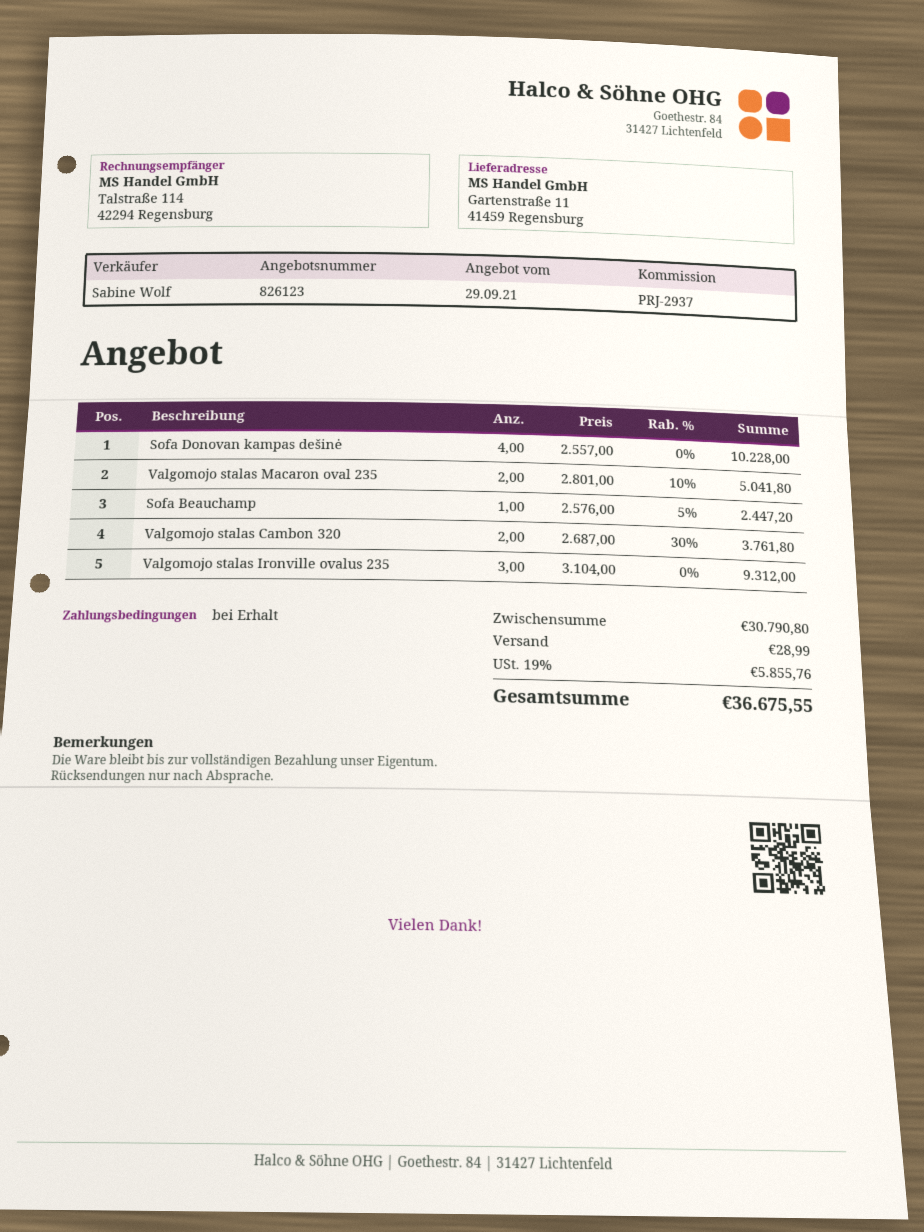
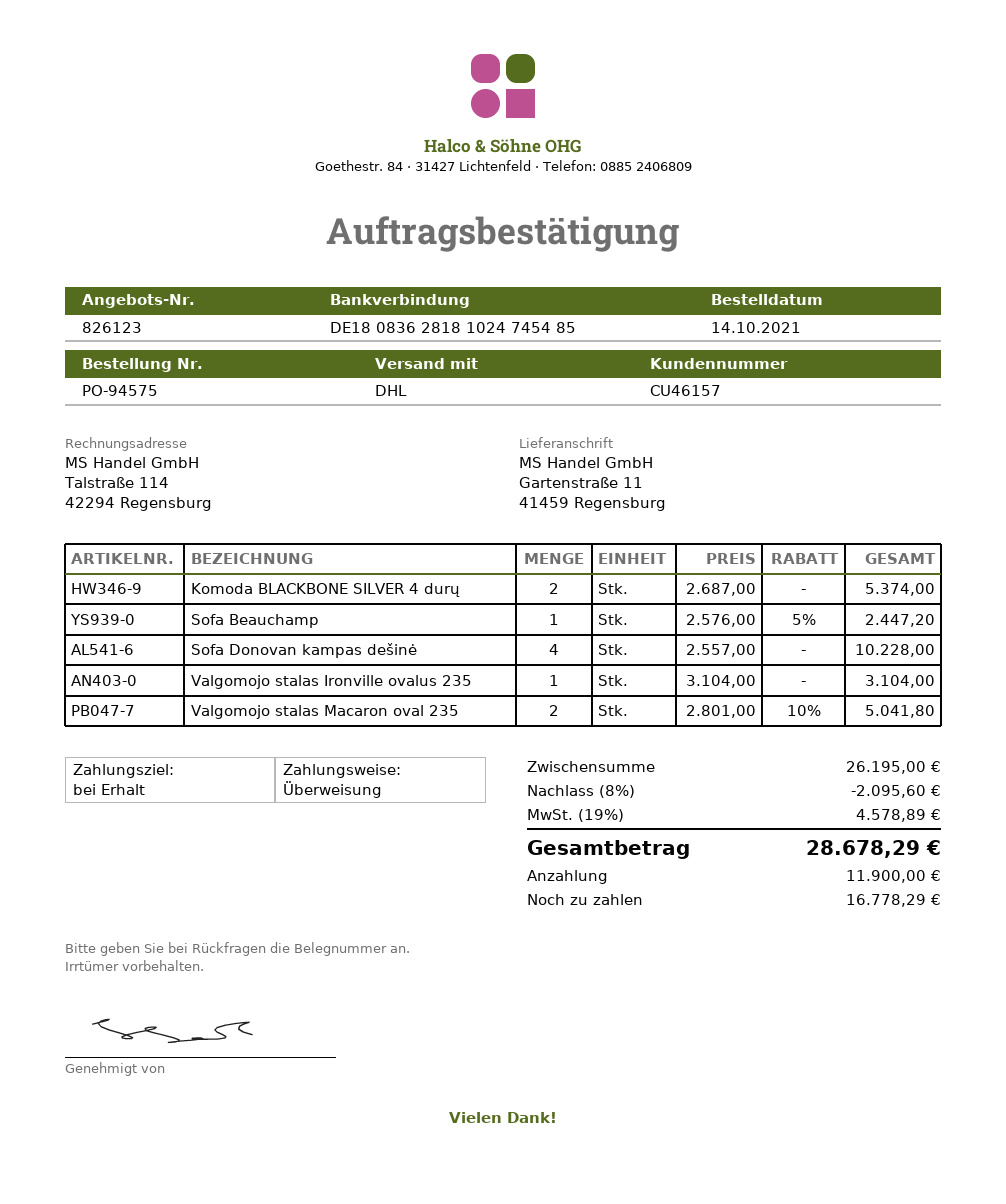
Valgomojo stalas Cambon 320: 2 x 2687.00 - 30% = 3761.80 -> none
Valgomojo stalas Ironville ovalus 235: 3 x 3104.00 = 9312.00 -> 1 x 3104.00 = 3104.00
Komoda BLACKBONE SILVER 4 durų: none -> 2 x 2687.00 = 5374.00
subtotal: 30790.80 -> 26195.00
discount: none -> 8% = 2095.60
shipping: 28.99 -> none
tax: 19% = 5855.76 -> 19% = 4578.89
total: 36675.55 -> 28678.29

